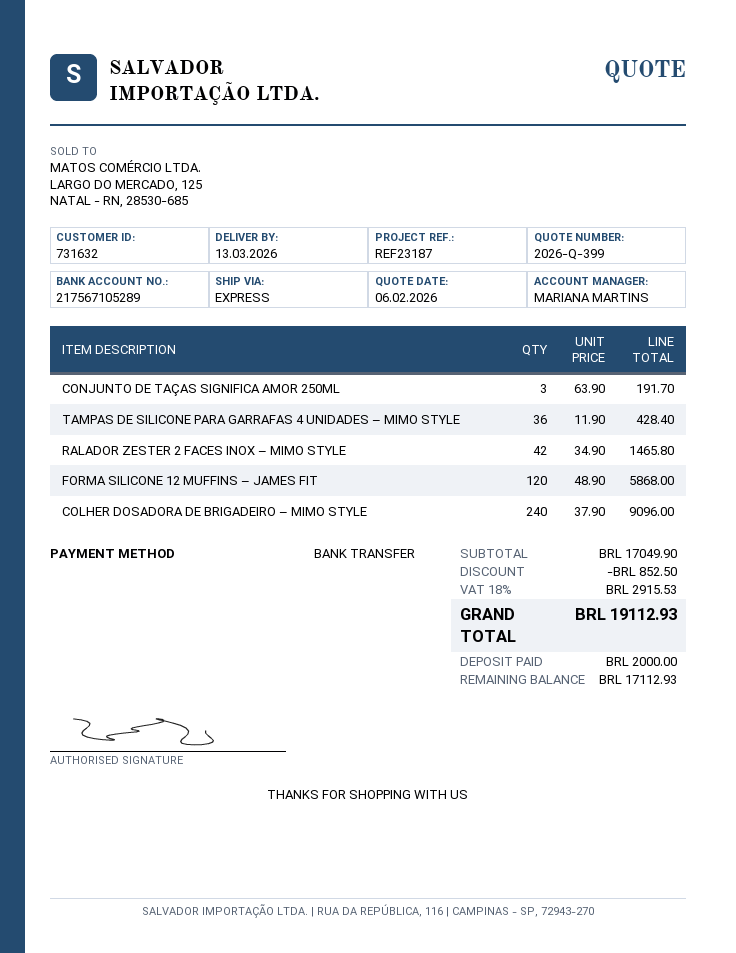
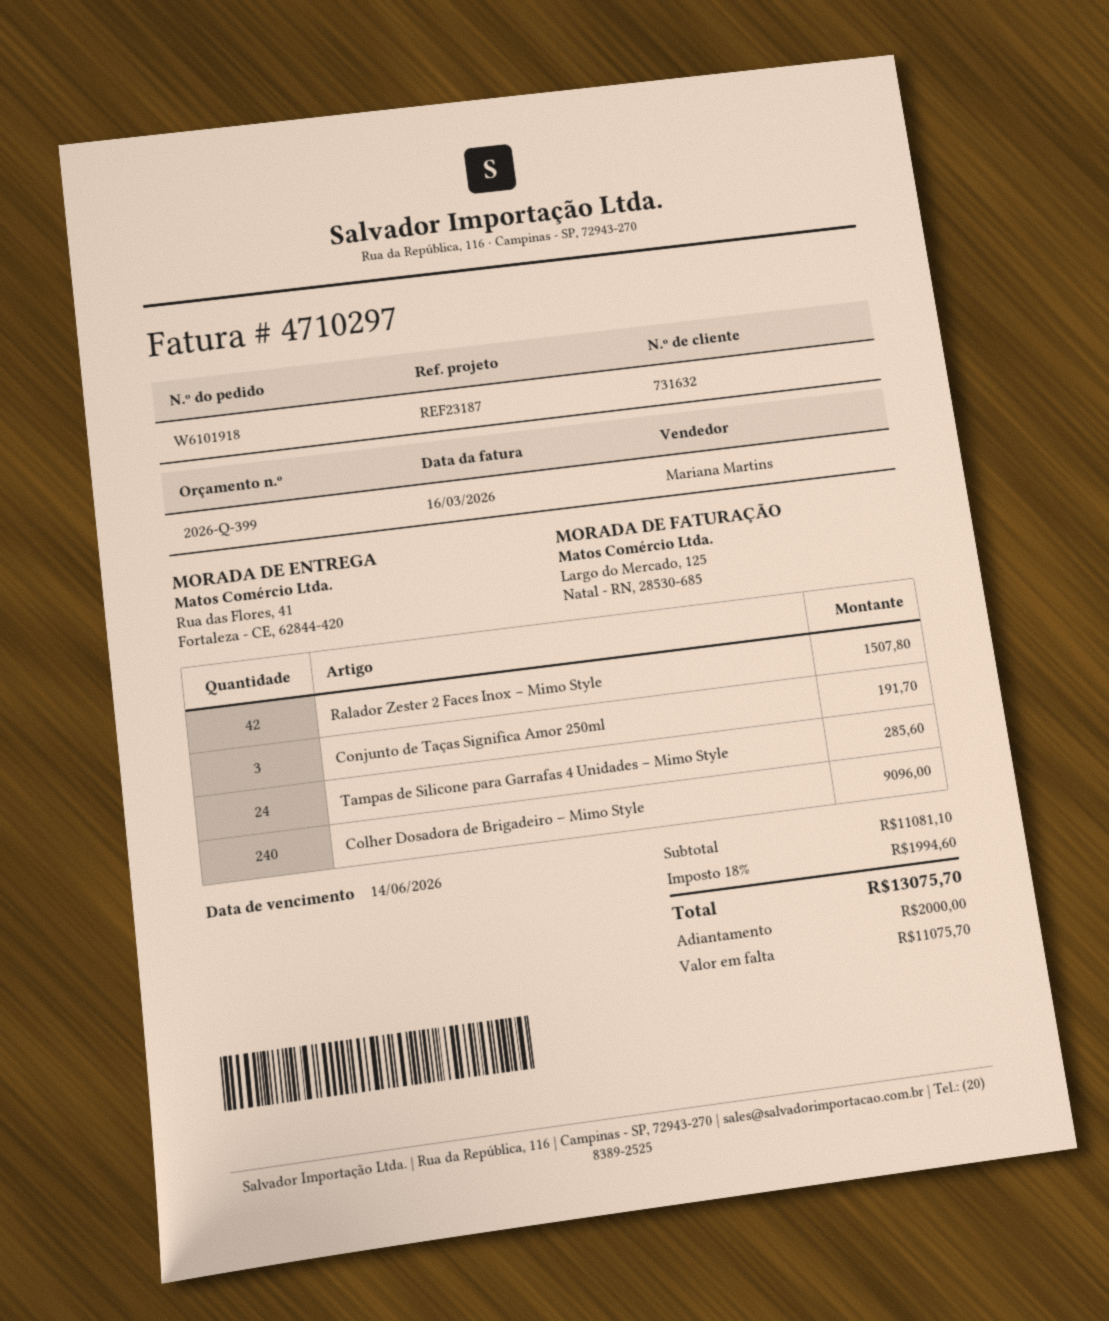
TAMPAS DE SILICONE PARA GARRAFAS 4 UNIDADES – MIMO STYLE: 36 for 428.40 -> 24 for 285.60
RALADOR ZESTER 2 FACES INOX – MIMO STYLE: 42 for 1465.80 -> 42 for 1507.80
FORMA SILICONE 12 MUFFINS – JAMES FIT: 120 for 5868.00 -> none
subtotal: 17049.90 -> 11081.10
discount: 852.50 -> none
tax: 18% = 2915.53 -> 18% = 1994.60
total: 19112.93 -> 13075.70
balance: 17112.93 -> 11075.70

